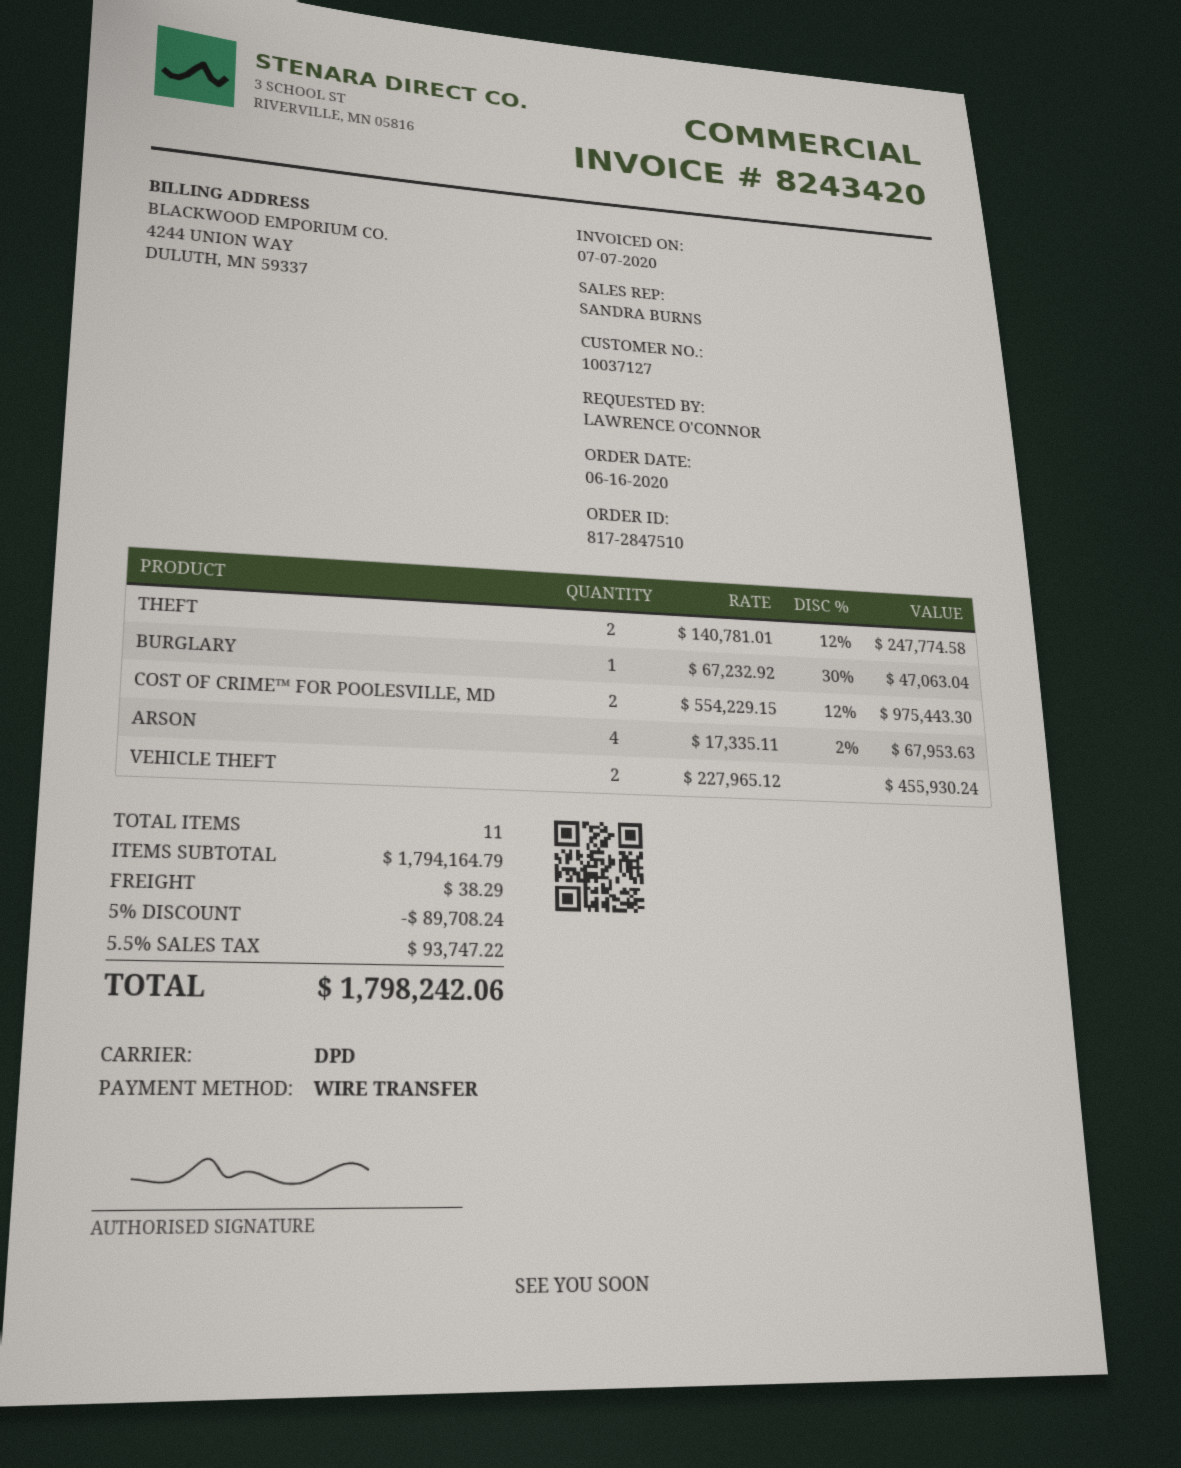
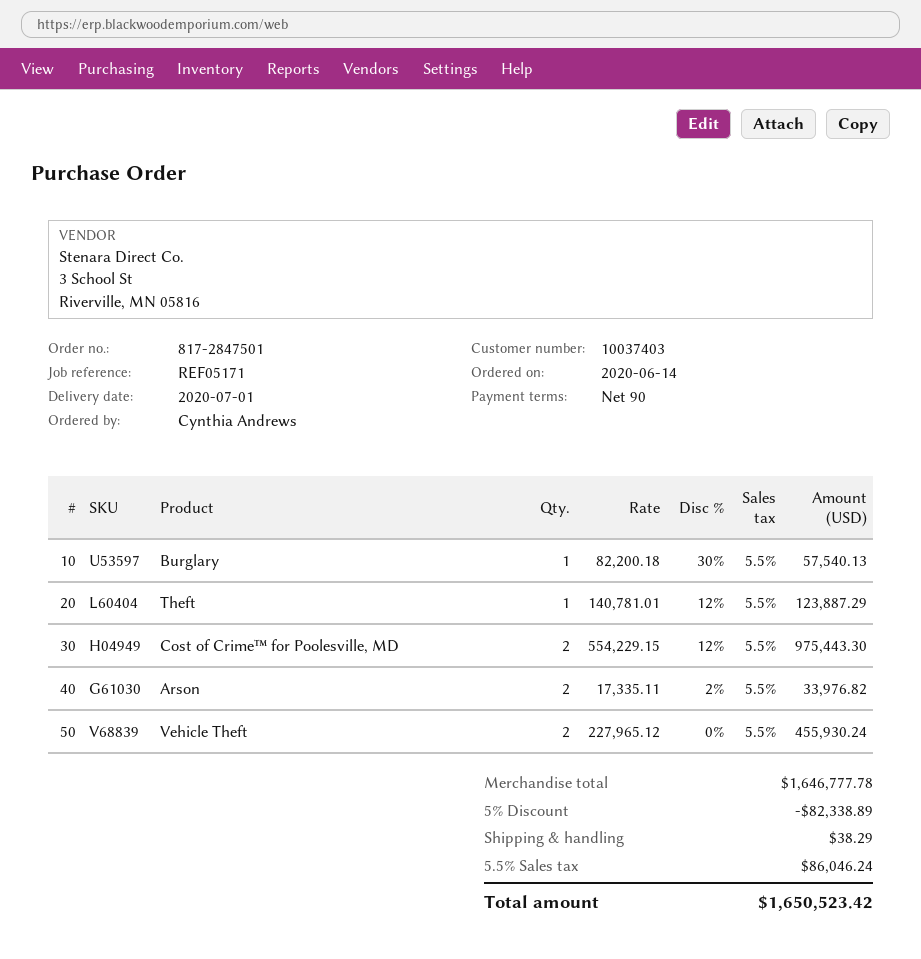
order number: 817-2847510 -> 817-2847501
order date: 2020-06-16 -> 2020-06-14
customer number: 10037127 -> 10037403
ordered by: LAWRENCE O'CONNOR -> Cynthia Andrews
THEFT: 2 x 140781.01 - 12% = 247774.58 -> 1 x 140781.01 - 12% = 123887.29
BURGLARY: 1 x 67232.92 - 30% = 47063.04 -> 1 x 82200.18 - 30% = 57540.13
ARSON: 4 x 17335.11 - 2% = 67953.63 -> 2 x 17335.11 - 2% = 33976.82
subtotal: 1794164.79 -> 1646777.78
discount: 5% = 89708.24 -> 5% = 82338.89
tax: 5.5% = 93747.22 -> 5.5% = 86046.24
total: 1798242.06 -> 1650523.42

